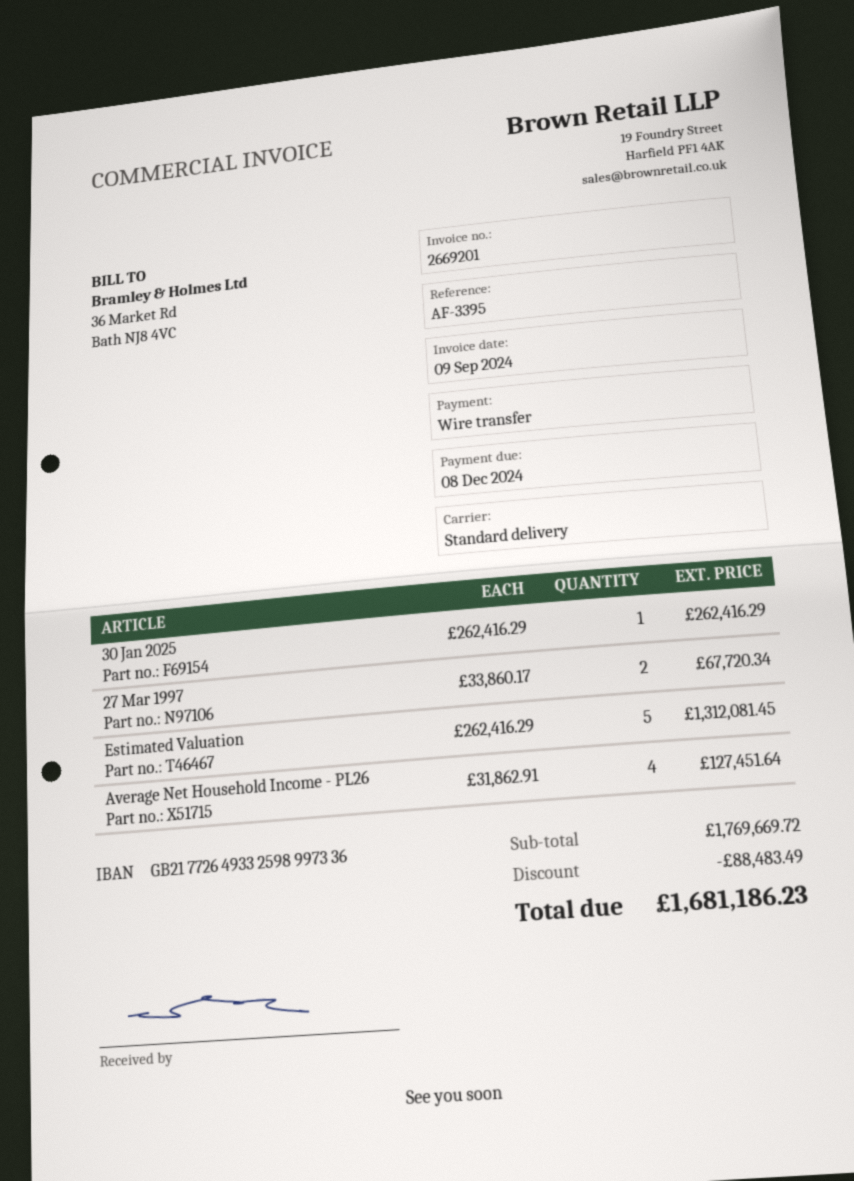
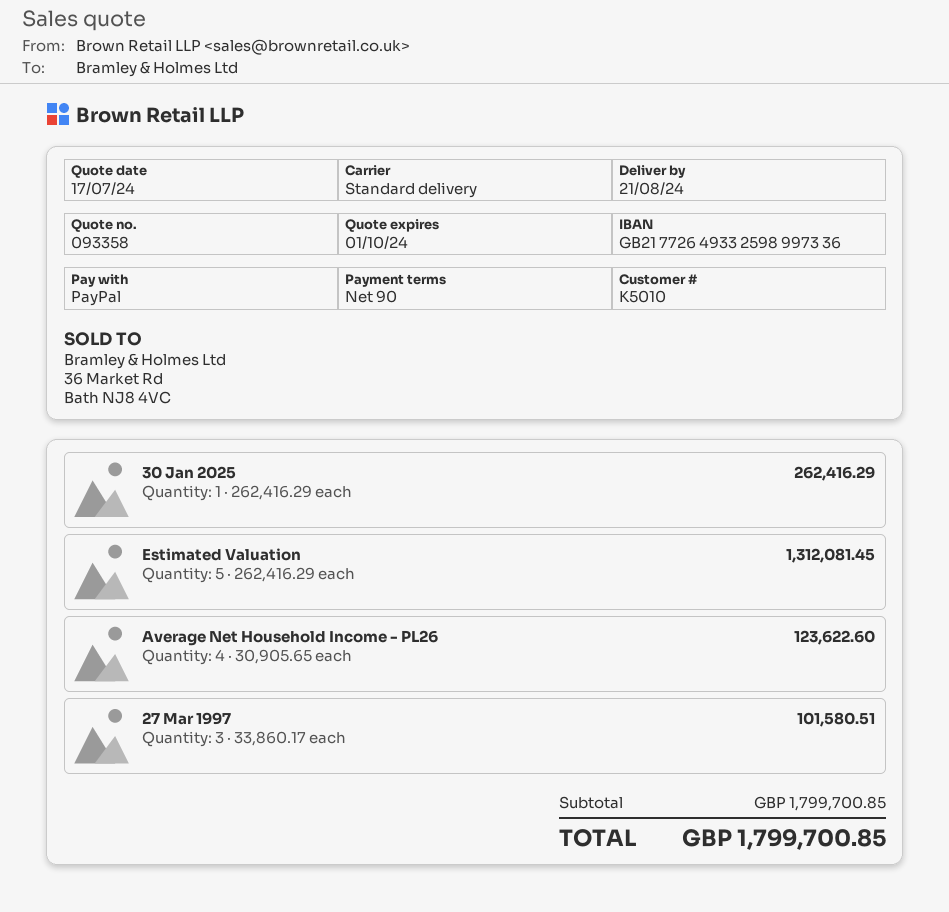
payment method: bank transfer -> PayPal
27 Mar 1997: 2 x 33860.17 = 67720.34 -> 3 x 33860.17 = 101580.51
Average Net Household Income - PL26: 4 x 31862.91 = 127451.64 -> 4 x 30905.65 = 123622.60
subtotal: 1769669.72 -> 1799700.85
discount: 88483.49 -> none
total: 1681186.23 -> 1799700.85

